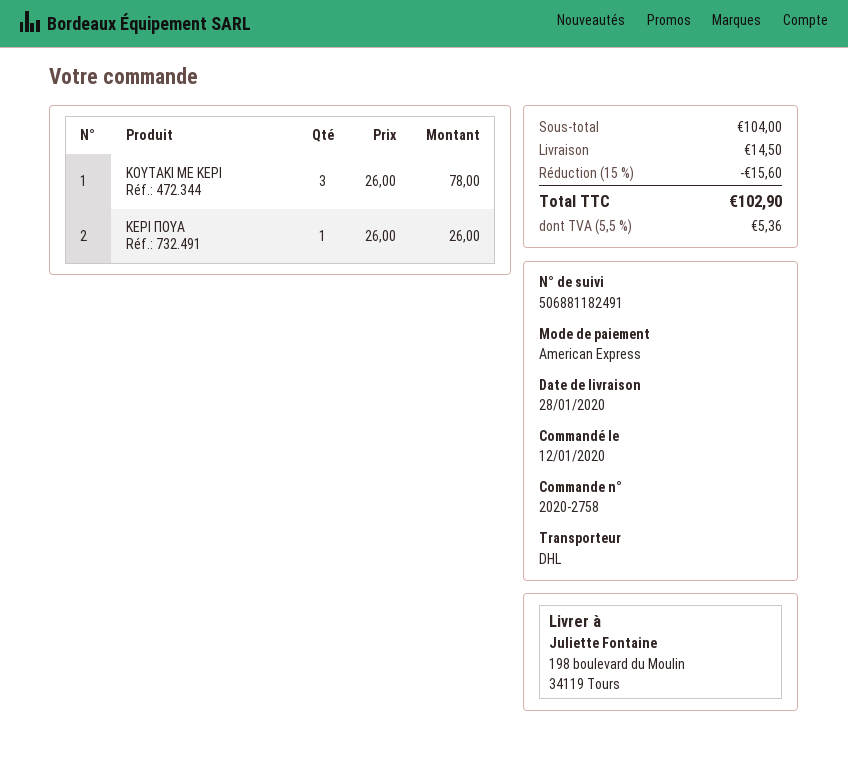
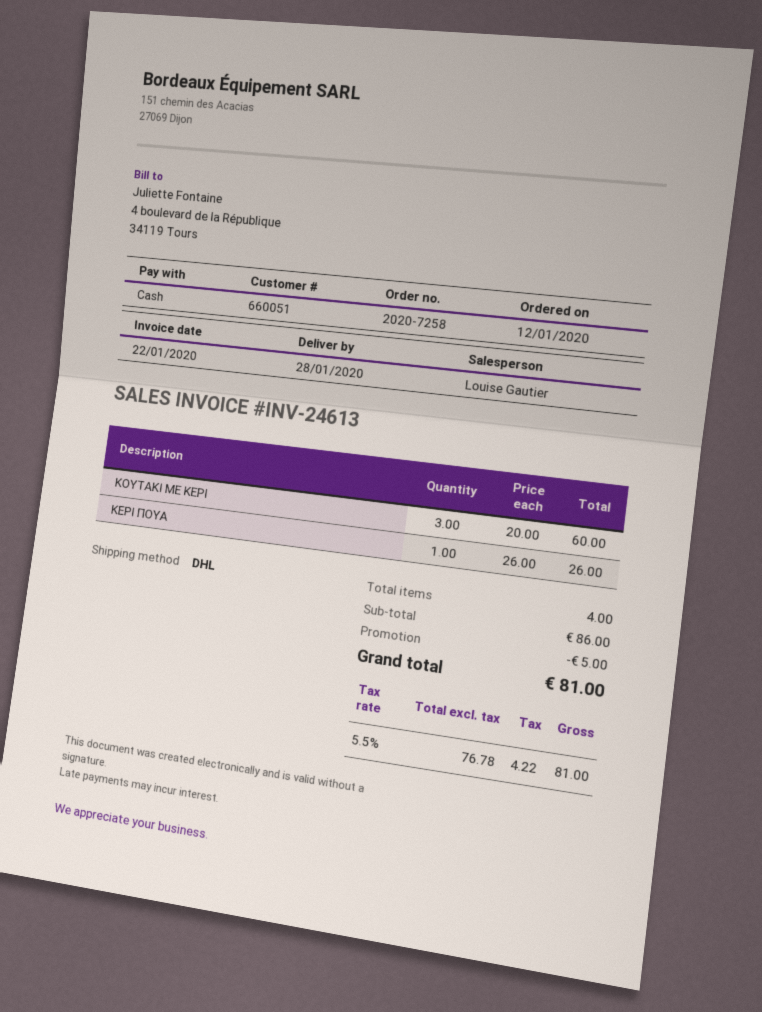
order number: 2020-2758 -> 2020-7258
payment method: American Express -> cash
ΚΟΥΤΑΚΙ ΜΕ ΚΕΡΙ: 3 x 26.00 = 78.00 -> 3 x 20.00 = 60.00
subtotal: 104.00 -> 86.00
discount: 15.60 -> 5.00
shipping: 14.50 -> none
tax: 5.5% = 5.36 -> 5.5% = 4.22
total: 102.90 -> 81.00

